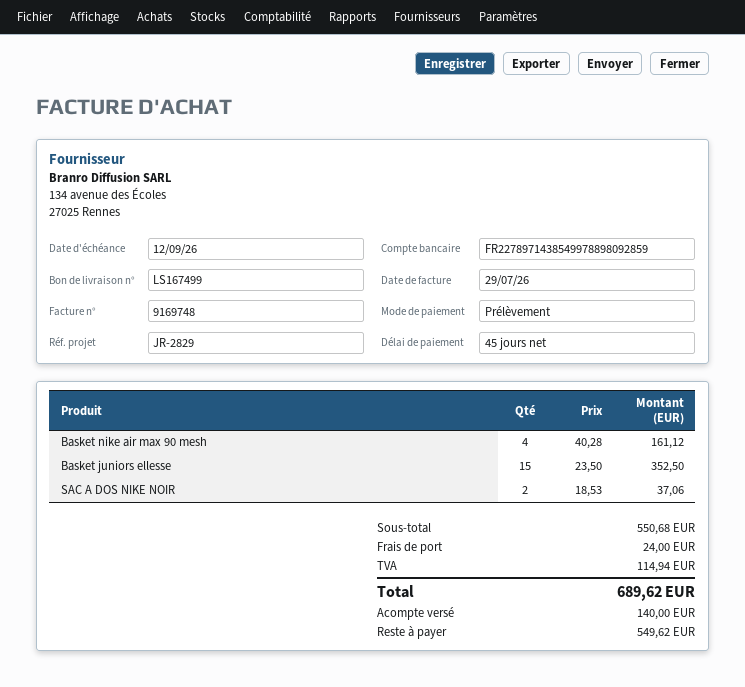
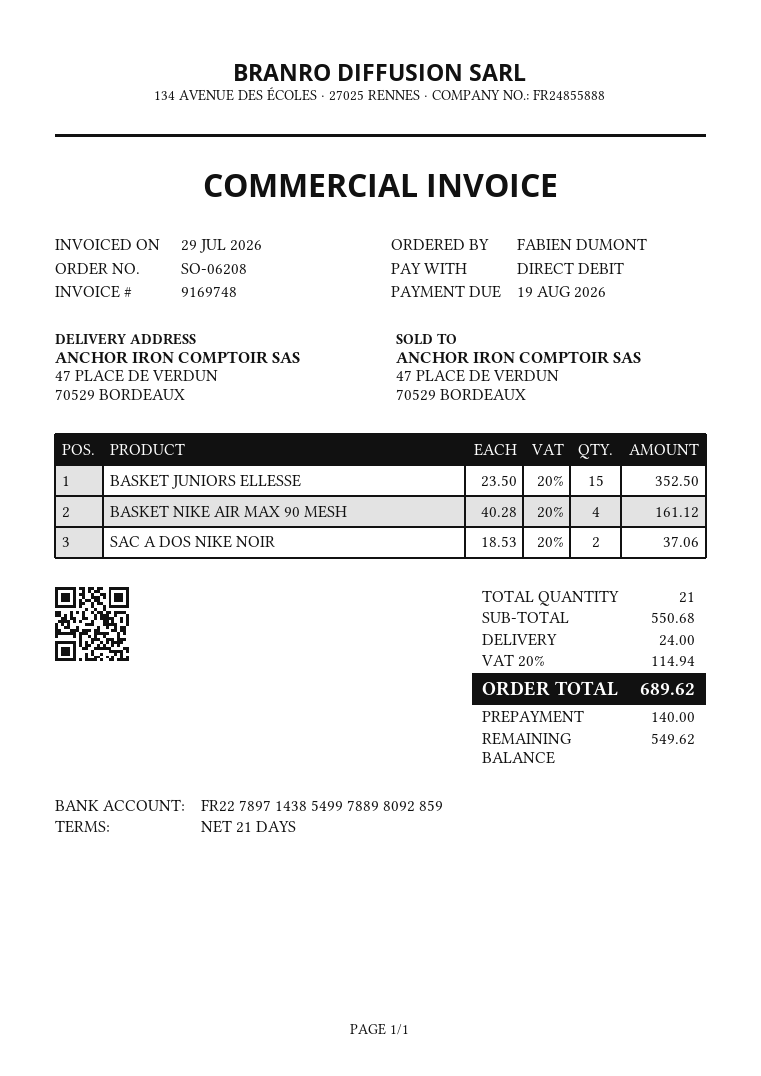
payment terms: 45 days -> 21 days
due date: 2026-09-12 -> 2026-08-19

